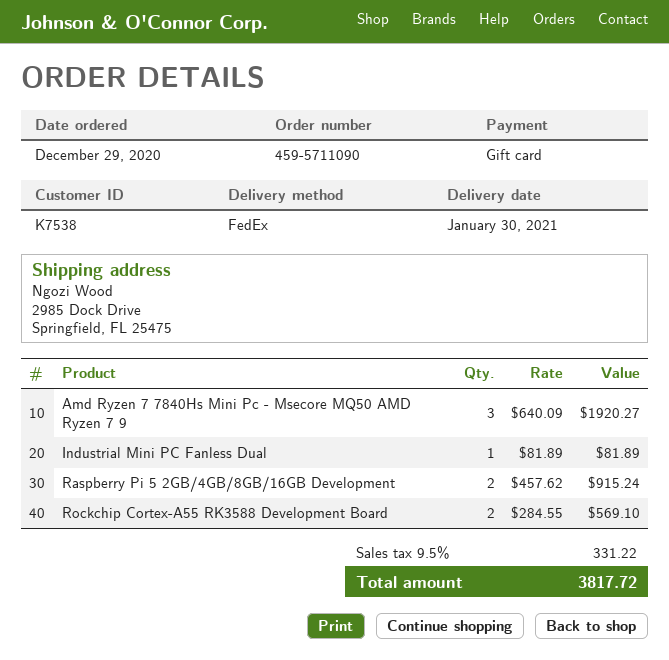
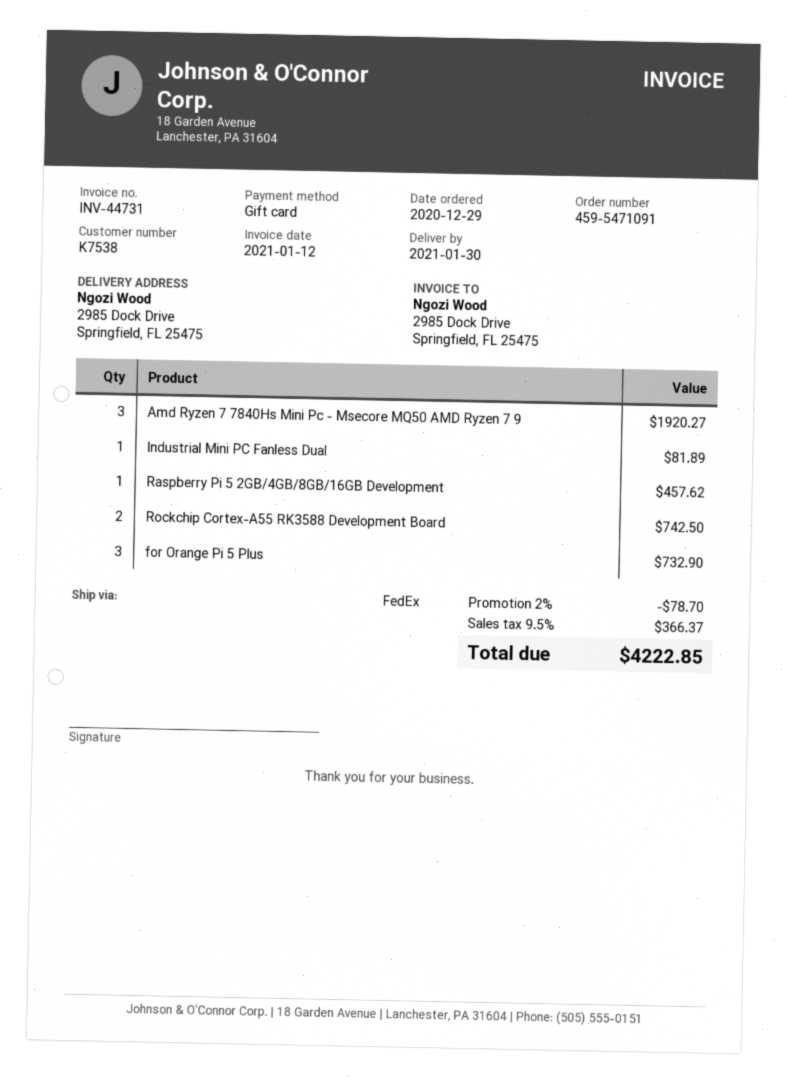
order number: 459-5711090 -> 459-5471091
Raspberry Pi 5 2GB/4GB/8GB/16GB Development: 2 for 915.24 -> 1 for 457.62
Rockchip Cortex-A55 RK3588 Development Board: 2 for 569.10 -> 2 for 742.50
for Orange Pi 5 Plus: none -> 3 for 732.90
discount: none -> 2% = 78.70
tax: 9.5% = 331.22 -> 9.5% = 366.37
total: 3817.72 -> 4222.85

